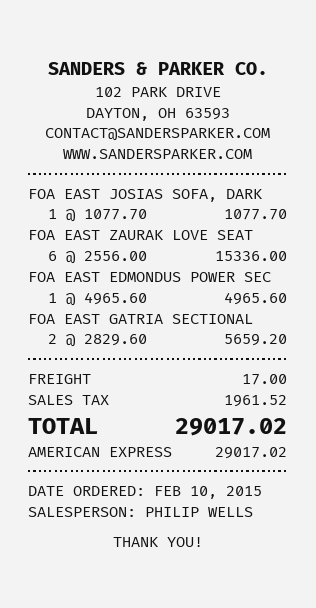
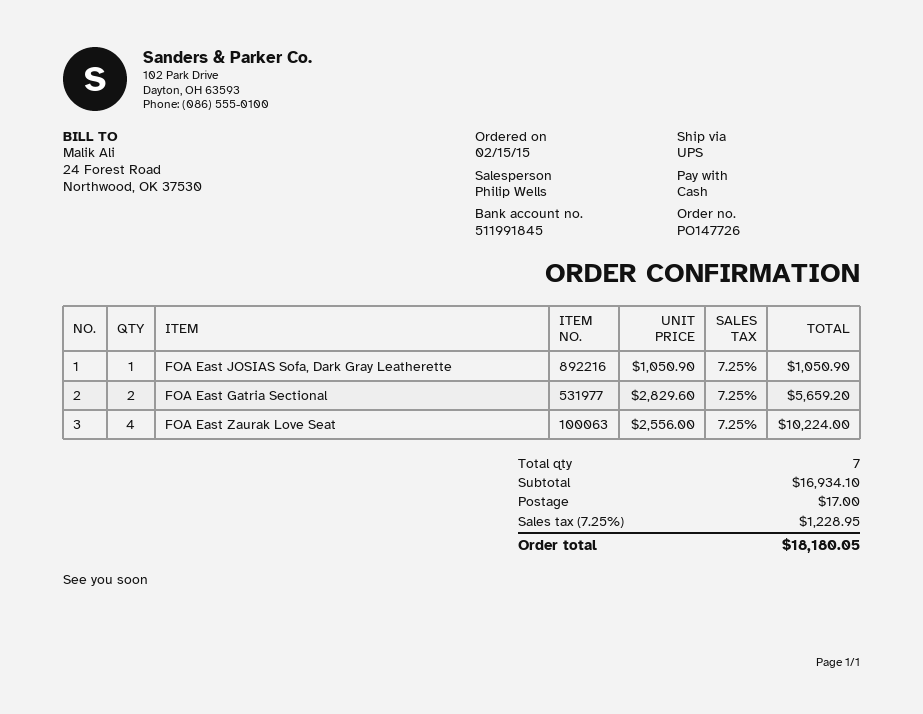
order date: 2015-02-10 -> 2015-02-15
payment method: American Express -> cash
FOA EAST JOSIAS SOFA, DARK: 1 x 1077.70 = 1077.70 -> 1 x 1050.90 = 1050.90
FOA EAST ZAURAK LOVE SEAT: 6 x 2556.00 = 15336.00 -> 4 x 2556.00 = 10224.00
FOA EAST EDMONDUS POWER SEC: 1 x 4965.60 = 4965.60 -> none
tax: 1961.52 -> 1228.95
total: 29017.02 -> 18180.05

